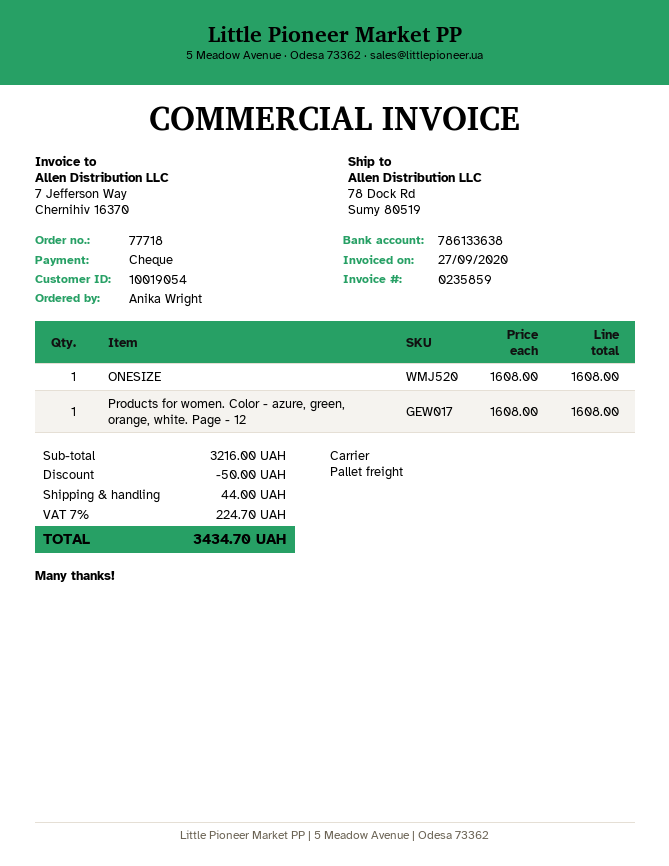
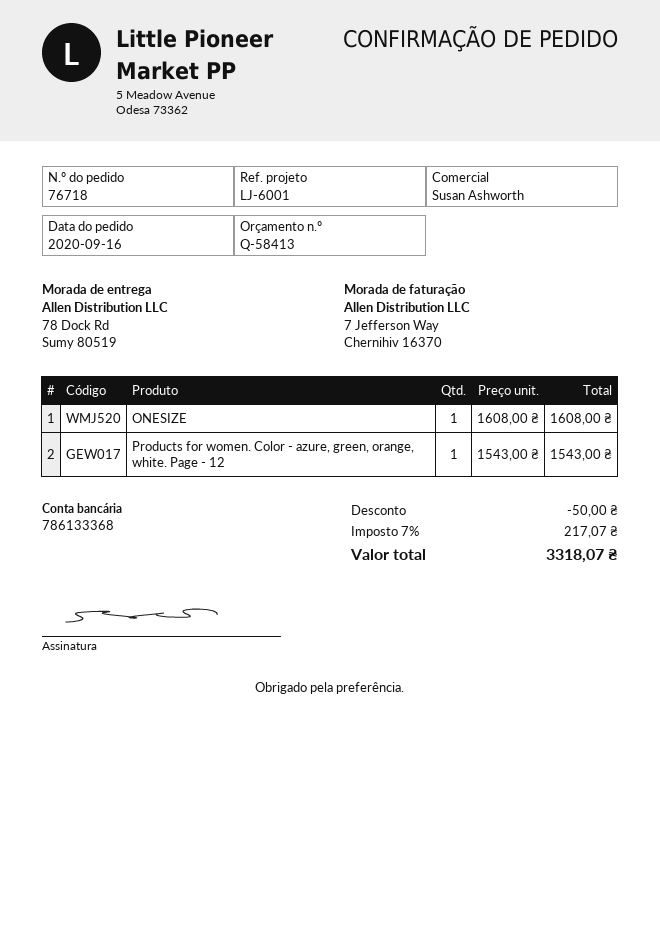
order number: 77718 -> 76718
bank account: 786133638 -> 786133368
Products for women. Color - azure, green, orange, white. Page - 12: 1 x 1608.00 = 1608.00 -> 1 x 1543.00 = 1543.00
shipping: 44.00 -> none
tax: 7% = 224.70 -> 7% = 217.07
total: 3434.70 -> 3318.07

